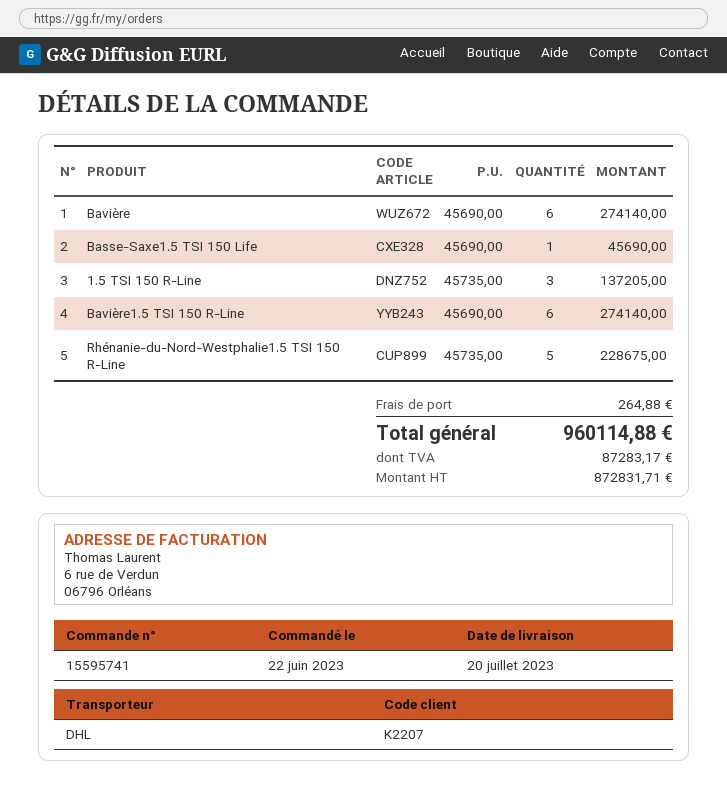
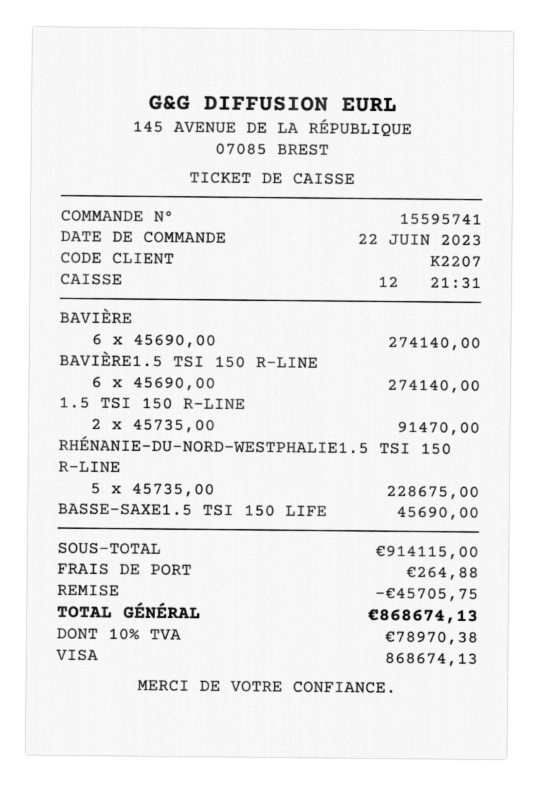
1.5 TSI 150 R-Line: 3 x 45735.00 = 137205.00 -> 2 x 45735.00 = 91470.00
discount: none -> 45705.75
tax: 87283.17 -> 78970.38
total: 960114.88 -> 868674.13

